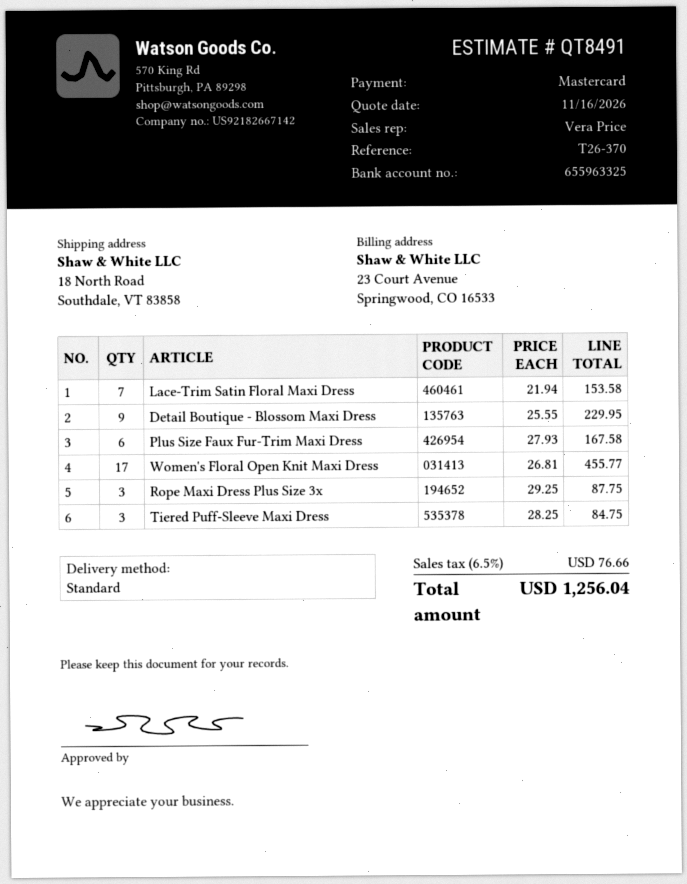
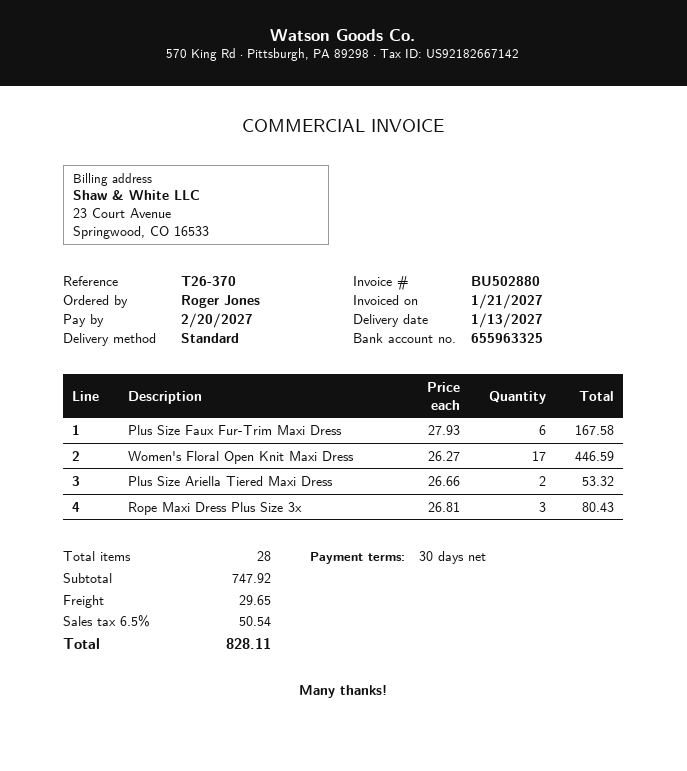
Lace-Trim Satin Floral Maxi Dress: 7 x 21.94 = 153.58 -> none
Detail Boutique - Blossom Maxi Dress: 9 x 25.55 = 229.95 -> none
Women's Floral Open Knit Maxi Dress: 17 x 26.81 = 455.77 -> 17 x 26.27 = 446.59
Rope Maxi Dress Plus Size 3x: 3 x 29.25 = 87.75 -> 3 x 26.81 = 80.43
Tiered Puff-Sleeve Maxi Dress: 3 x 28.25 = 84.75 -> none
Plus Size Ariella Tiered Maxi Dress: none -> 2 x 26.66 = 53.32
shipping: none -> 29.65
tax: 6.5% = 76.66 -> 6.5% = 50.54
total: 1256.04 -> 828.11

